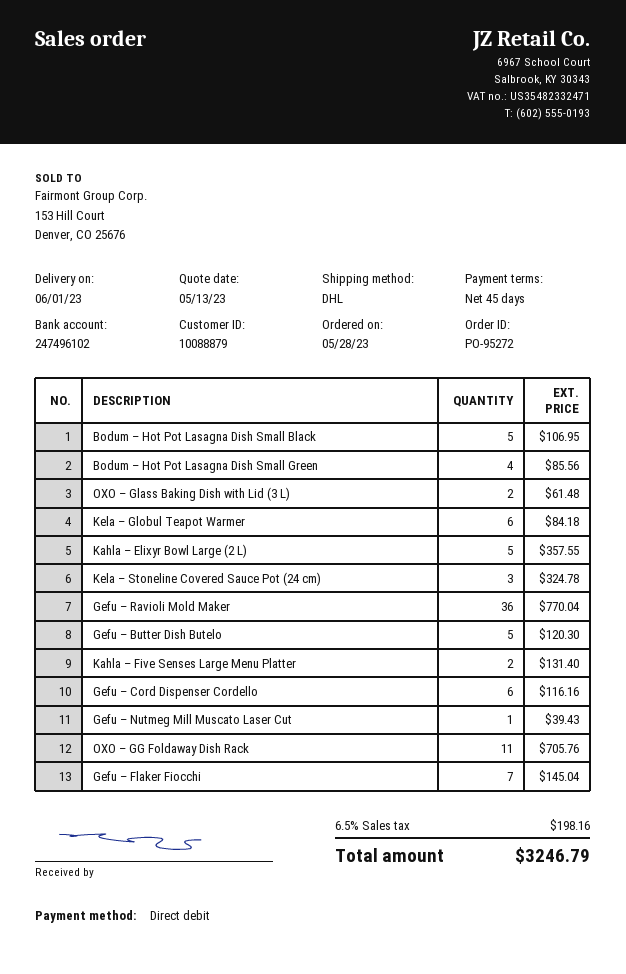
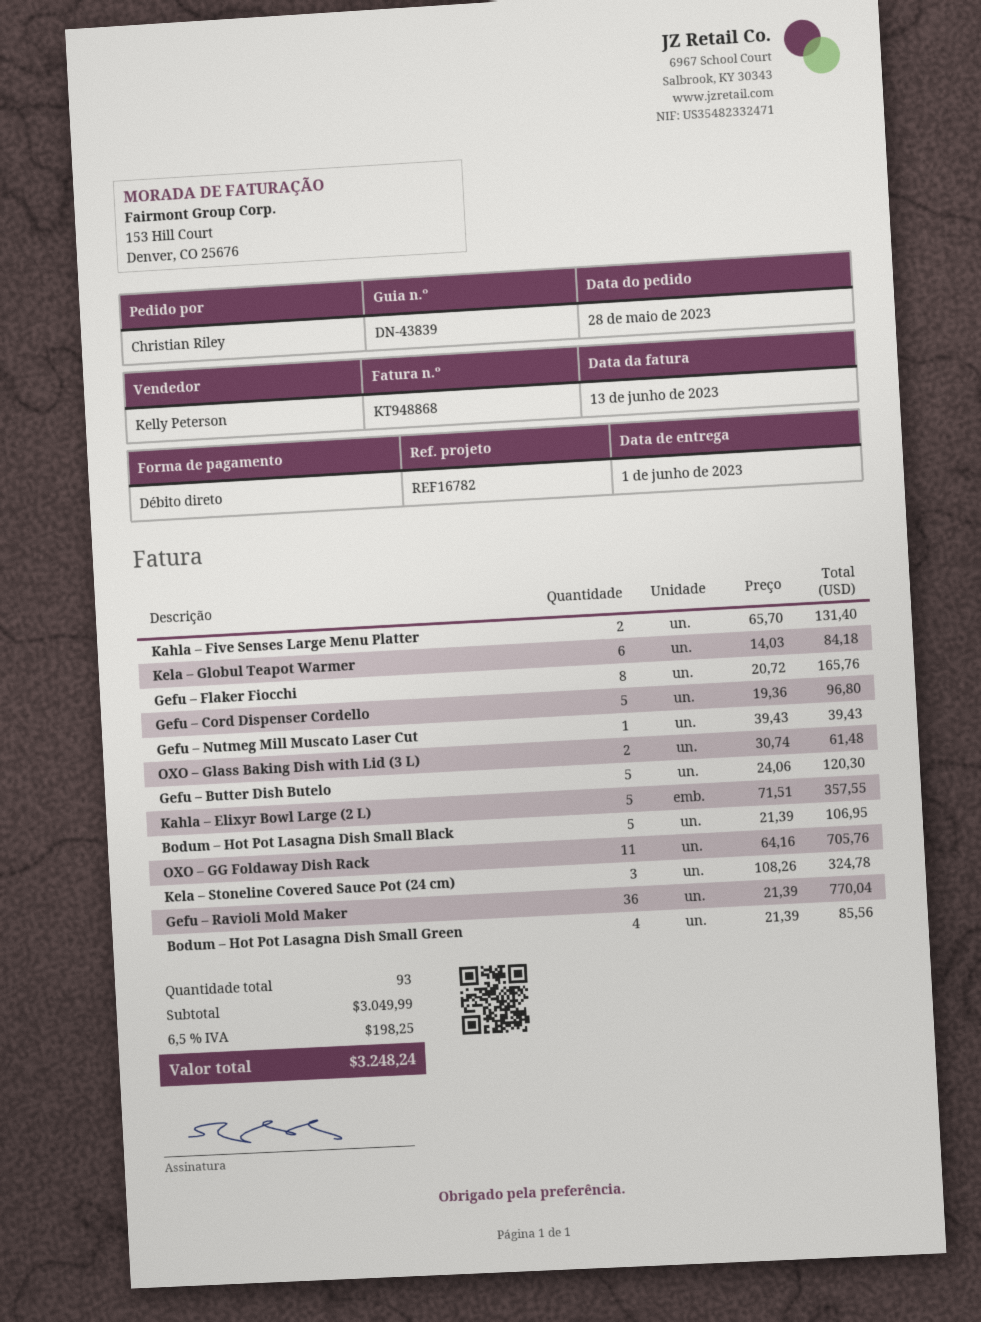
Gefu – Cord Dispenser Cordello: 6 for 116.16 -> 5 for 96.80
Gefu – Flaker Fiocchi: 7 for 145.04 -> 8 for 165.76
tax: 6.5% = 198.16 -> 6.5% = 198.25
total: 3246.79 -> 3248.24

